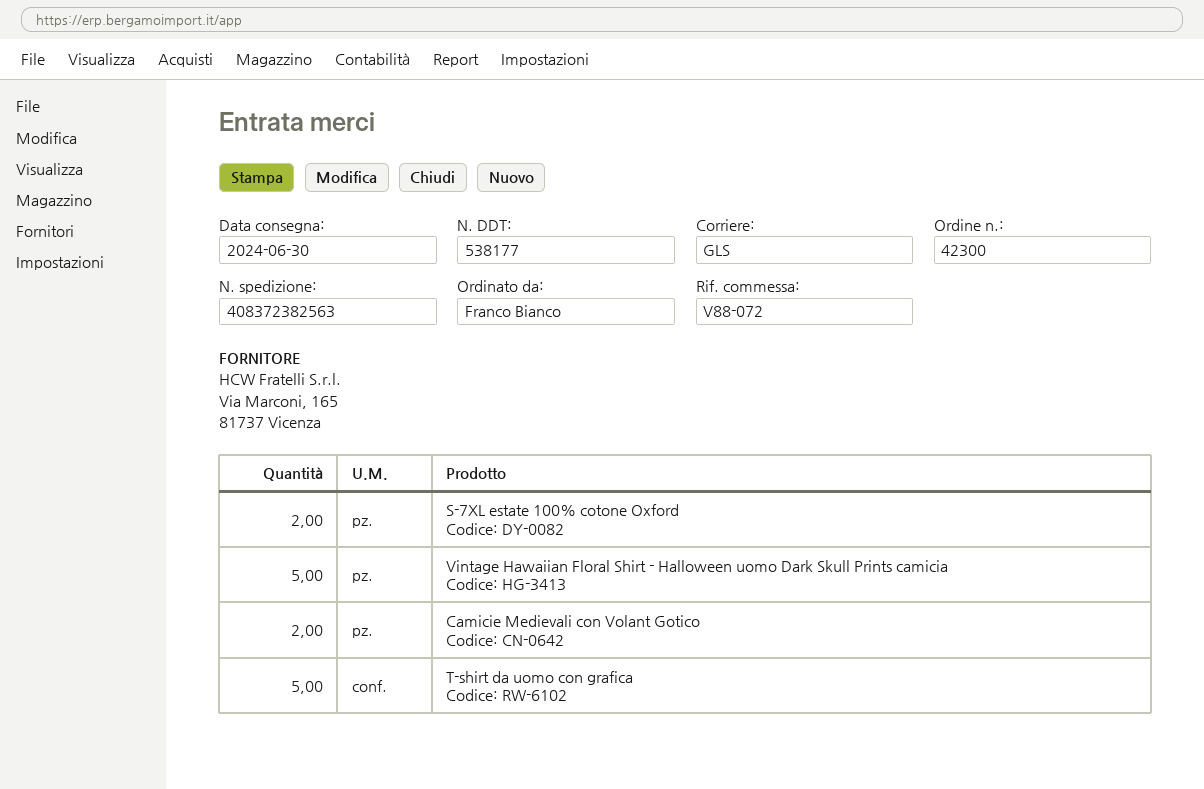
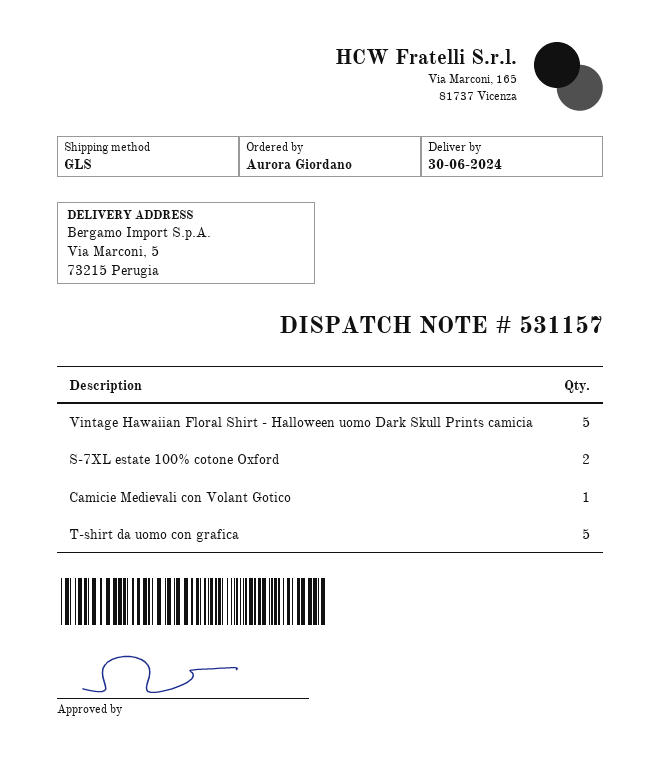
delivery note number: 538177 -> 531157
ordered by: Franco Bianco -> Aurora Giordano
Camicie Medievali con Volant Gotico: 2 -> 1

